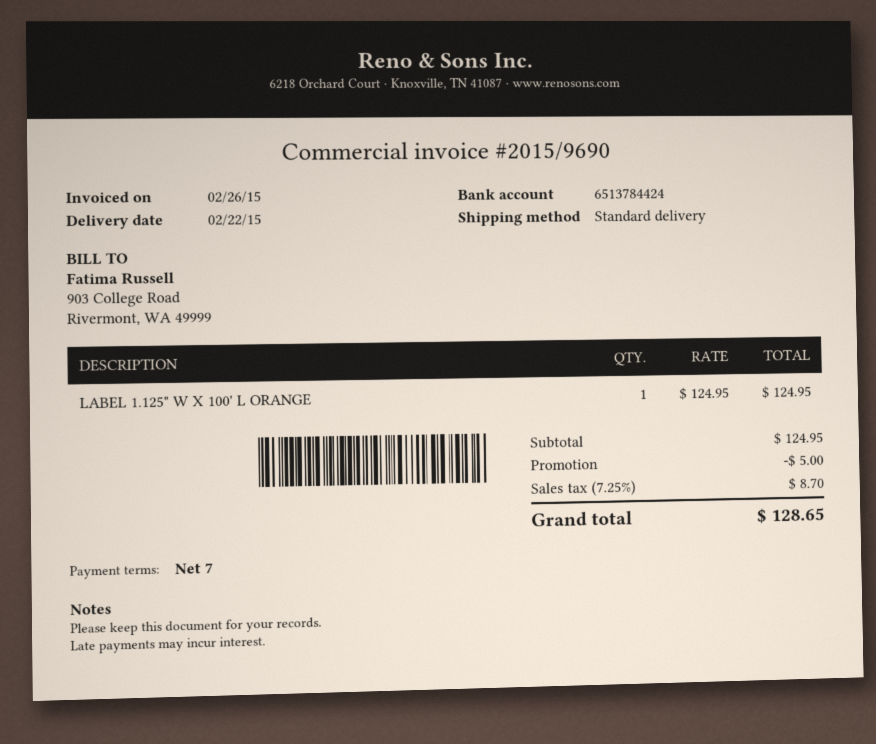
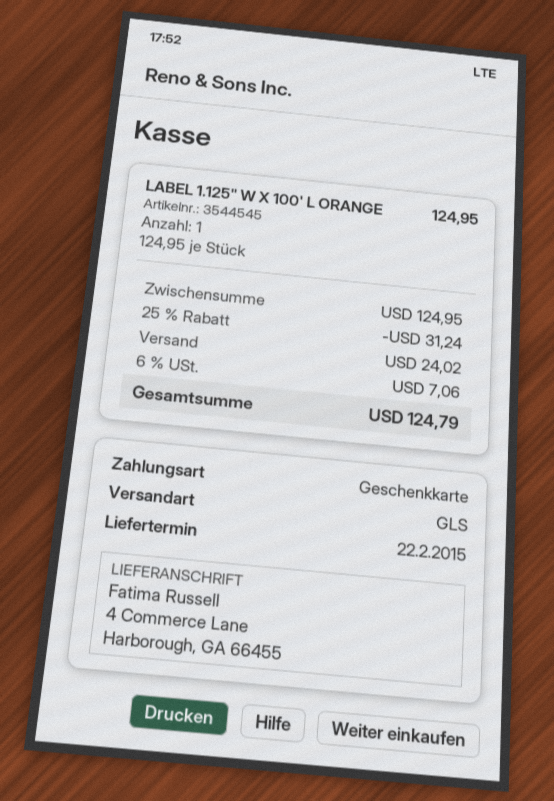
shipping method: standard -> GLS
discount: 5.00 -> 31.24
shipping: none -> 24.02
tax: 7.25% = 8.70 -> 6% = 7.06
total: 128.65 -> 124.79

